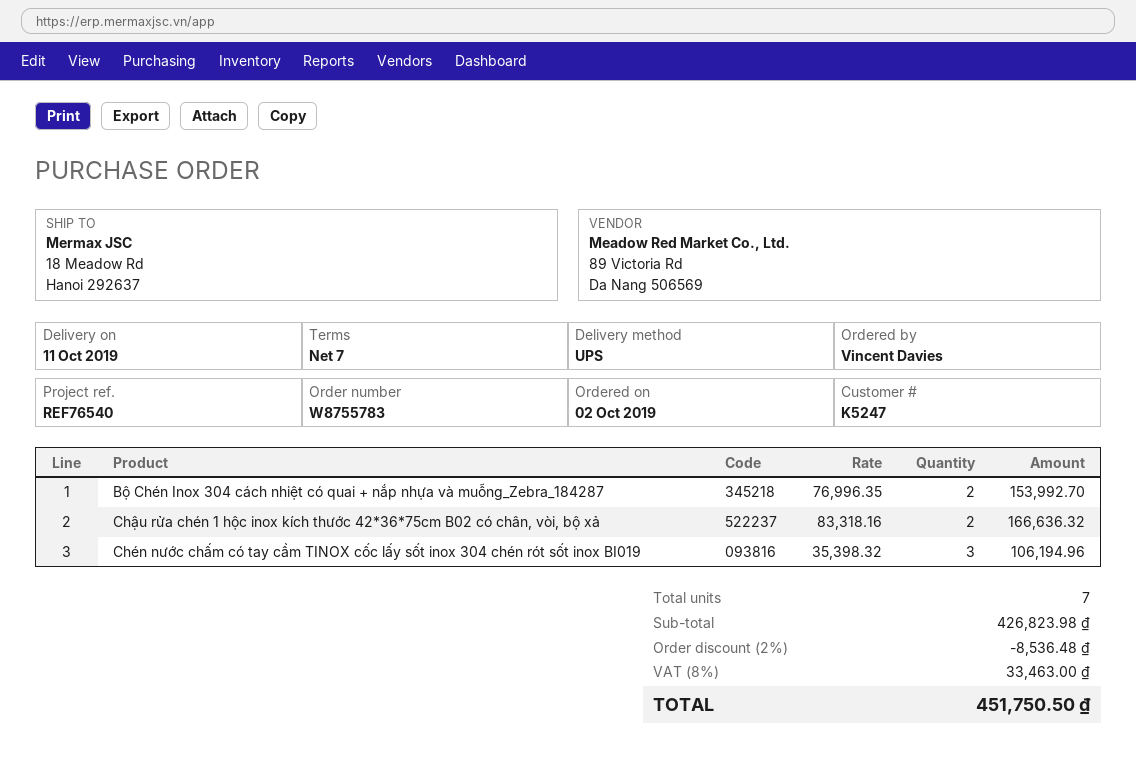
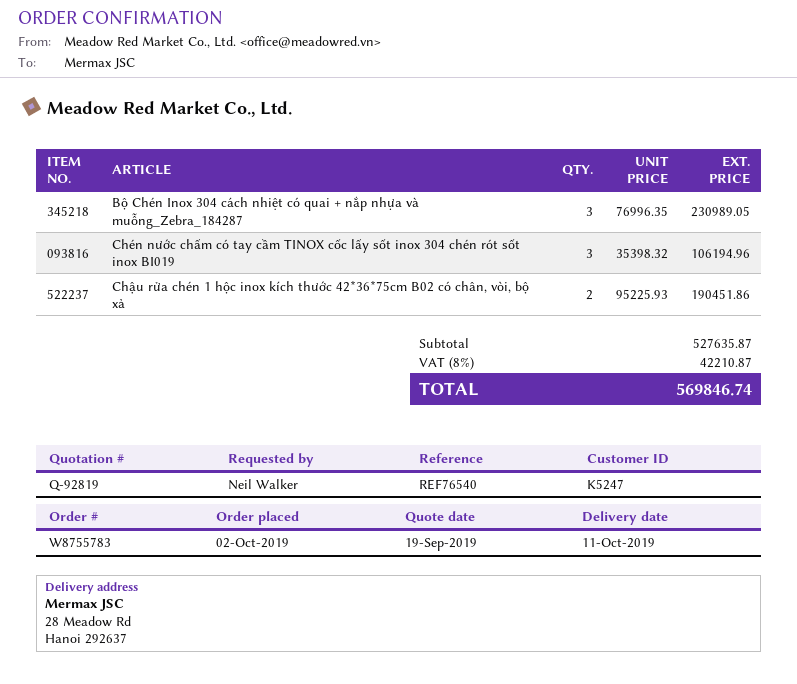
ordered by: Vincent Davies -> Neil Walker
ship to: 18 Meadow Rd, Hanoi 292637 -> 28 Meadow Rd, Hanoi 292637
Bộ Chén Inox 304 cách nhiệt có quai + nắp nhựa và muỗng_Zebra_184287: 2 x 76996.35 = 153992.70 -> 3 x 76996.35 = 230989.05
Chậu rửa chén 1 hộc inox kích thước 42*36*75cm B02 có chân, vòi, bộ xả: 2 x 83318.16 = 166636.32 -> 2 x 95225.93 = 190451.86
subtotal: 426823.98 -> 527635.87
discount: 2% = 8536.48 -> none
tax: 8% = 33463.00 -> 8% = 42210.87
total: 451750.50 -> 569846.74

